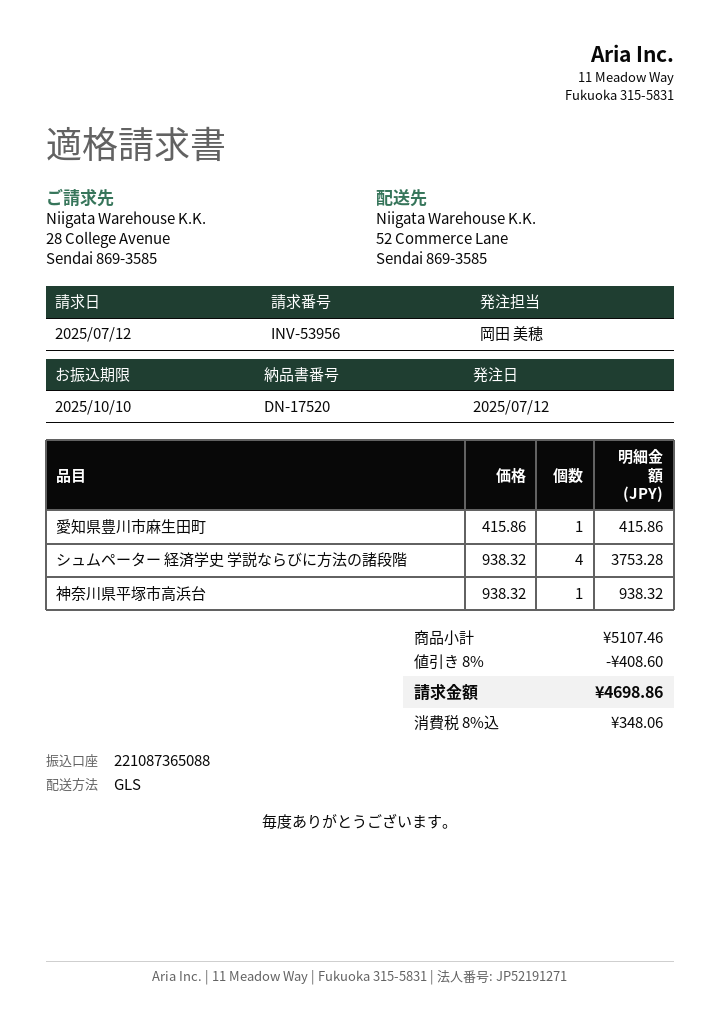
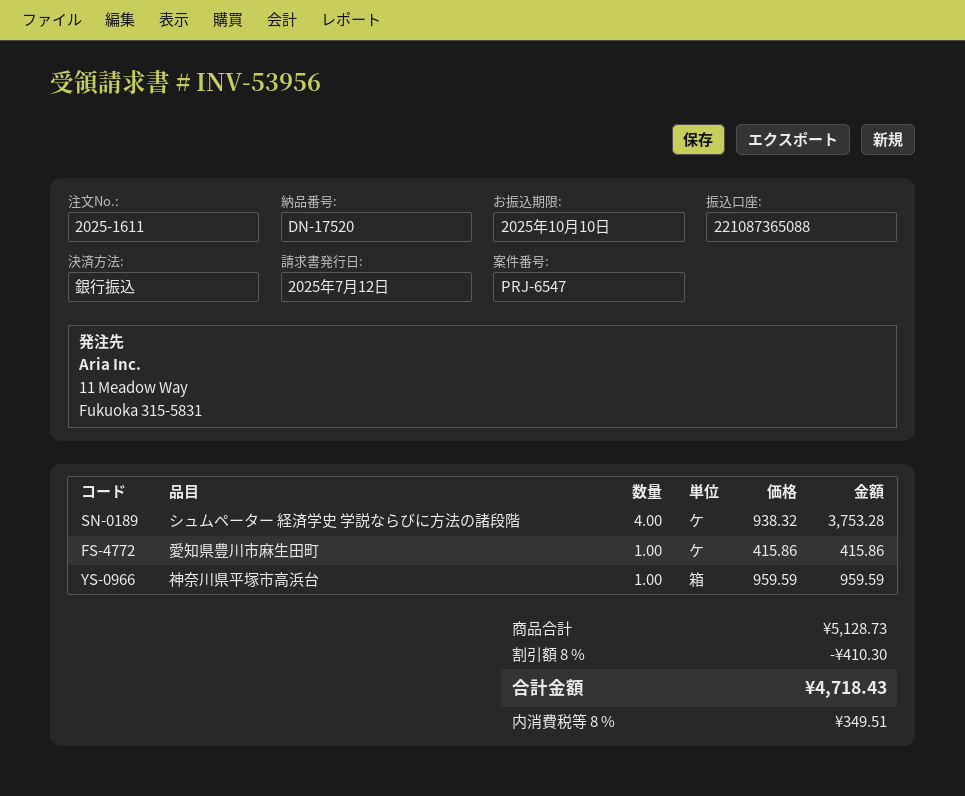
神奈川県平塚市高浜台: 1 x 938.32 = 938.32 -> 1 x 959.59 = 959.59
subtotal: 5107.46 -> 5128.73
discount: 8% = 408.60 -> 8% = 410.30
tax: 8% = 348.06 -> 8% = 349.51
total: 4698.86 -> 4718.43

